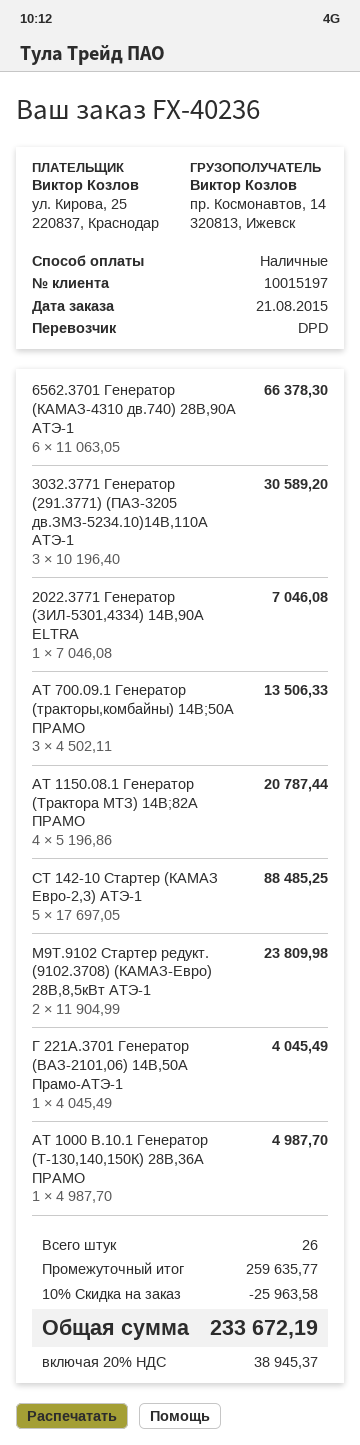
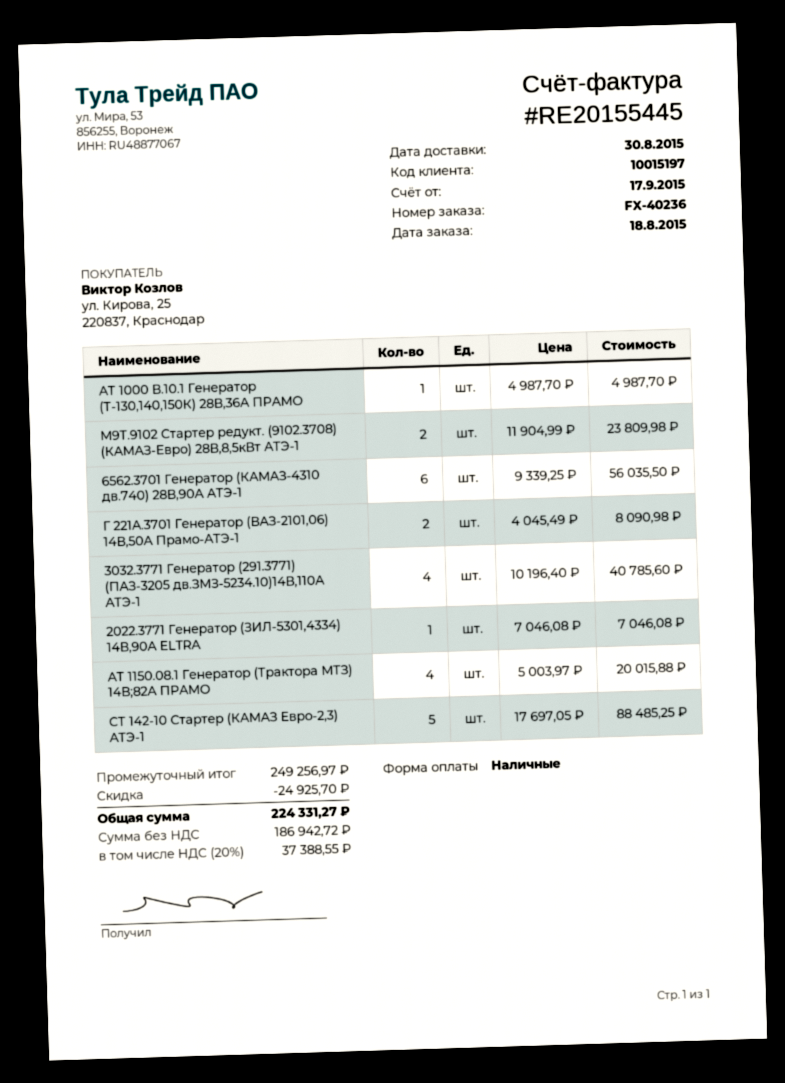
order date: 2015-08-21 -> 2015-08-18
6562.3701 Генератор (КАМАЗ-4310 дв.740) 28В,90А АТЭ-1: 6 x 11063.05 = 66378.30 -> 6 x 9339.25 = 56035.50
3032.3771 Генератор (291.3771) (ПАЗ-3205 дв.ЗМЗ-5234.10)14В,110А АТЭ-1: 3 x 10196.40 = 30589.20 -> 4 x 10196.40 = 40785.60
АТ 700.09.1 Генератор (тракторы,комбайны) 14В;50А ПРАМО: 3 x 4502.11 = 13506.33 -> none
АТ 1150.08.1 Генератор (Трактора МТЗ) 14В;82А ПРАМО: 4 x 5196.86 = 20787.44 -> 4 x 5003.97 = 20015.88
Г 221А.3701 Генератор (ВАЗ-2101,06) 14В,50А Прамо-АТЭ-1: 1 x 4045.49 = 4045.49 -> 2 x 4045.49 = 8090.98
subtotal: 259635.77 -> 249256.97
discount: 25963.58 -> 24925.70
tax: 20% = 38945.37 -> 20% = 37388.55
total: 233672.19 -> 224331.27

